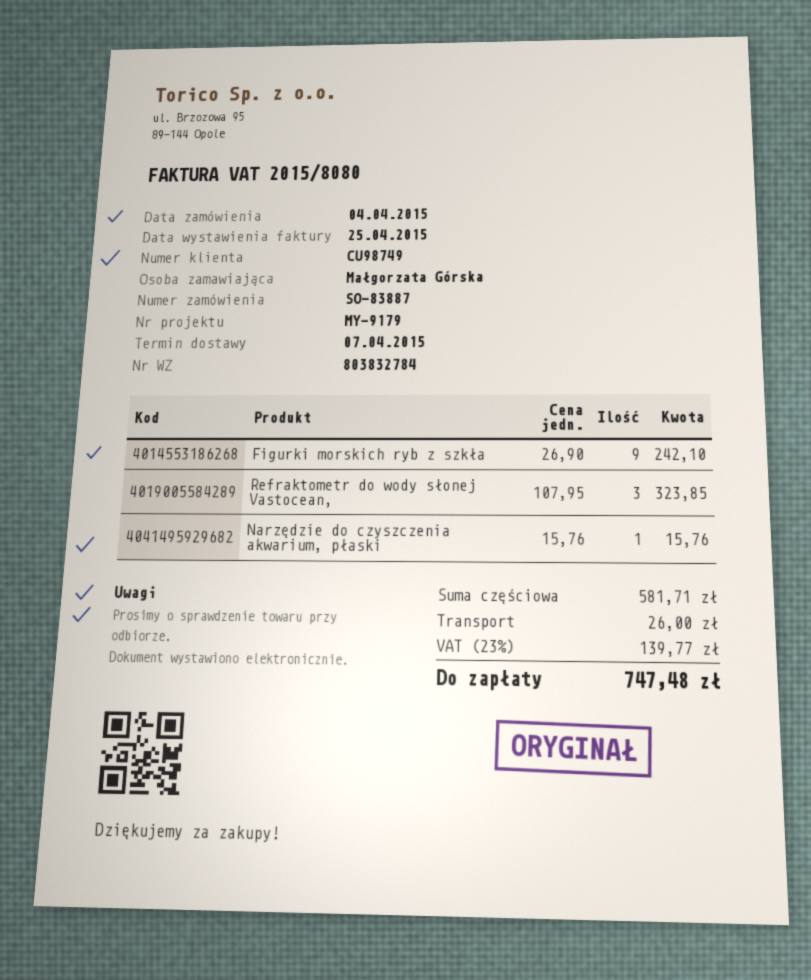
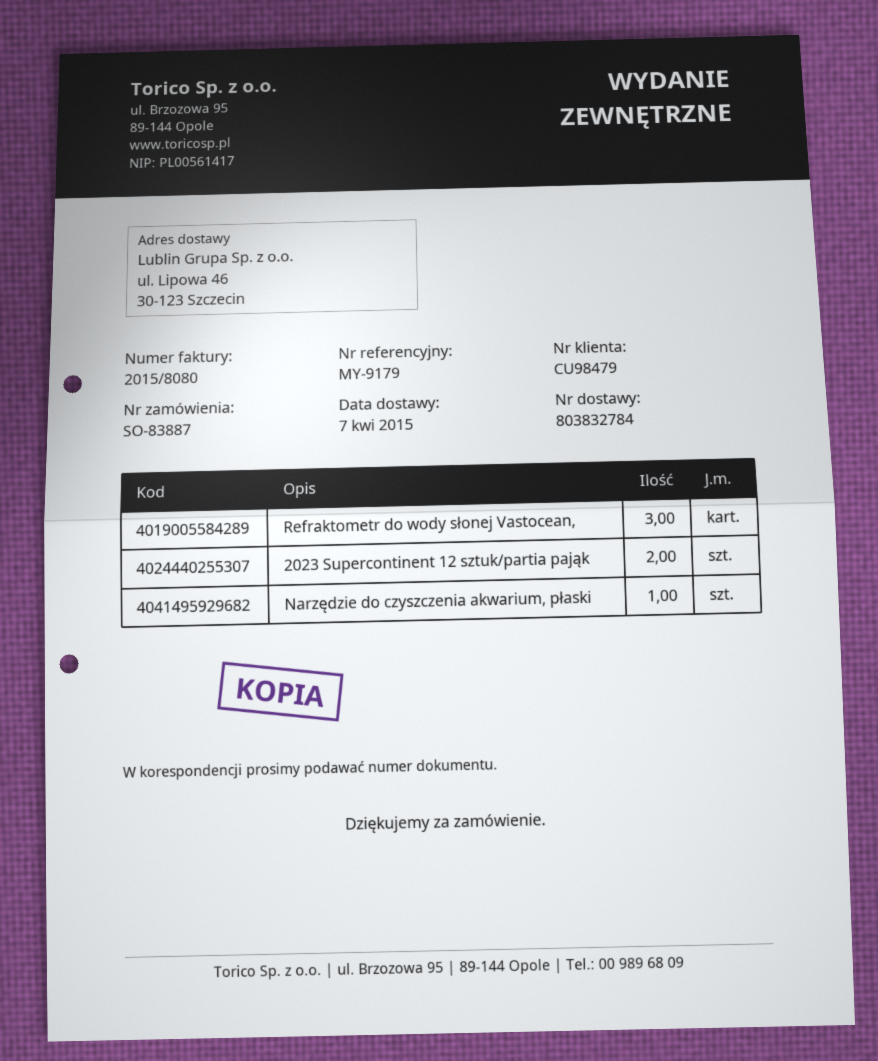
customer number: CU98749 -> CU98479
Figurki morskich ryb z szkła: 9 -> none
2023 Supercontinent 12 sztuk/partia pająk: none -> 2

